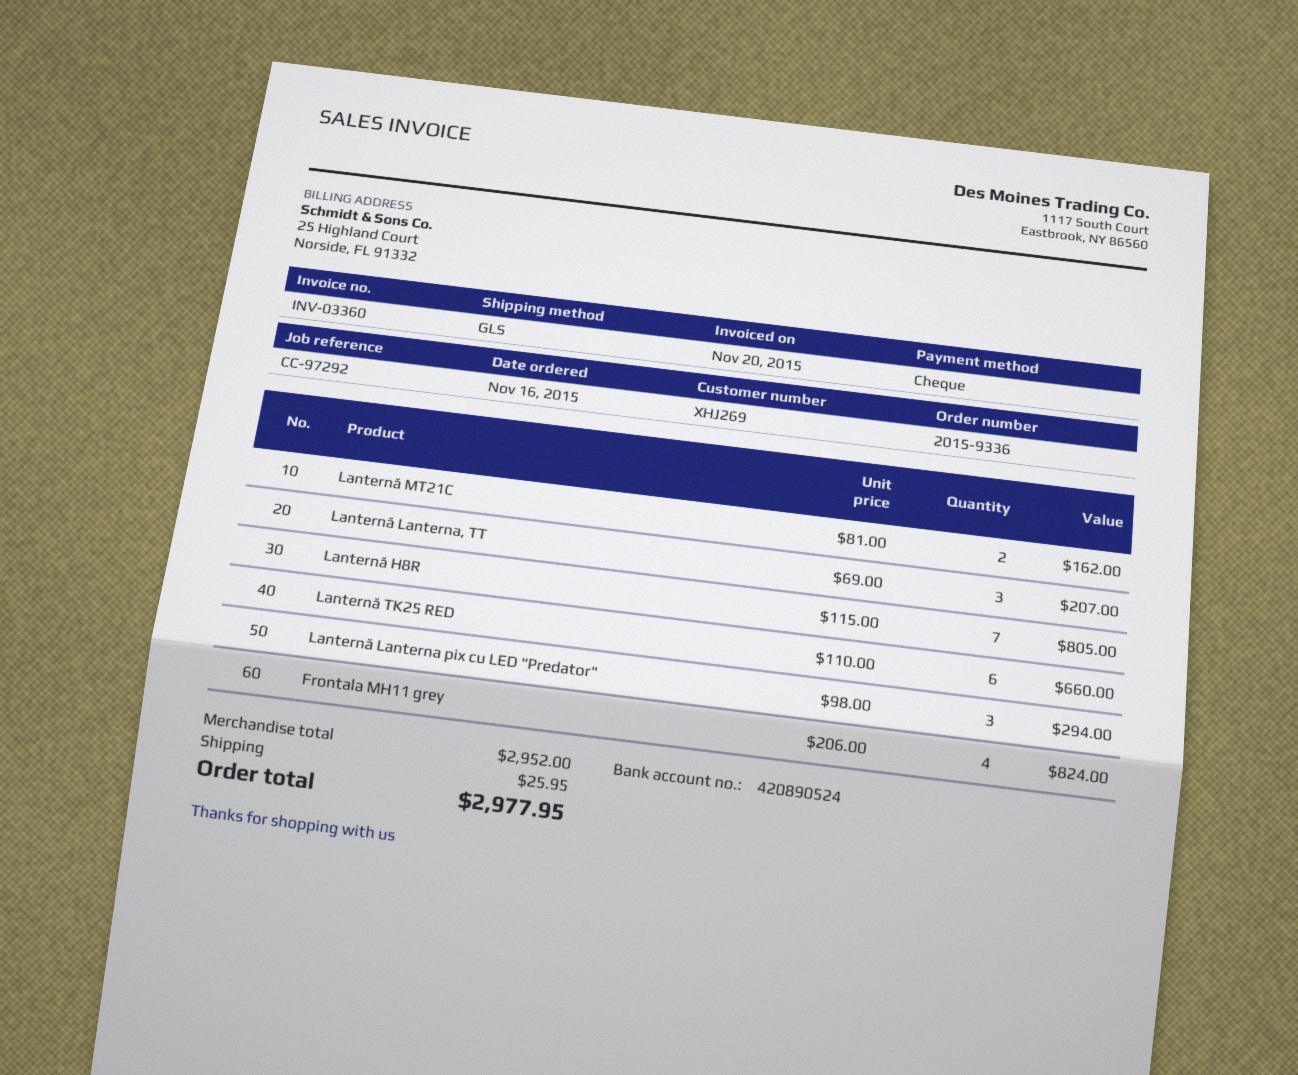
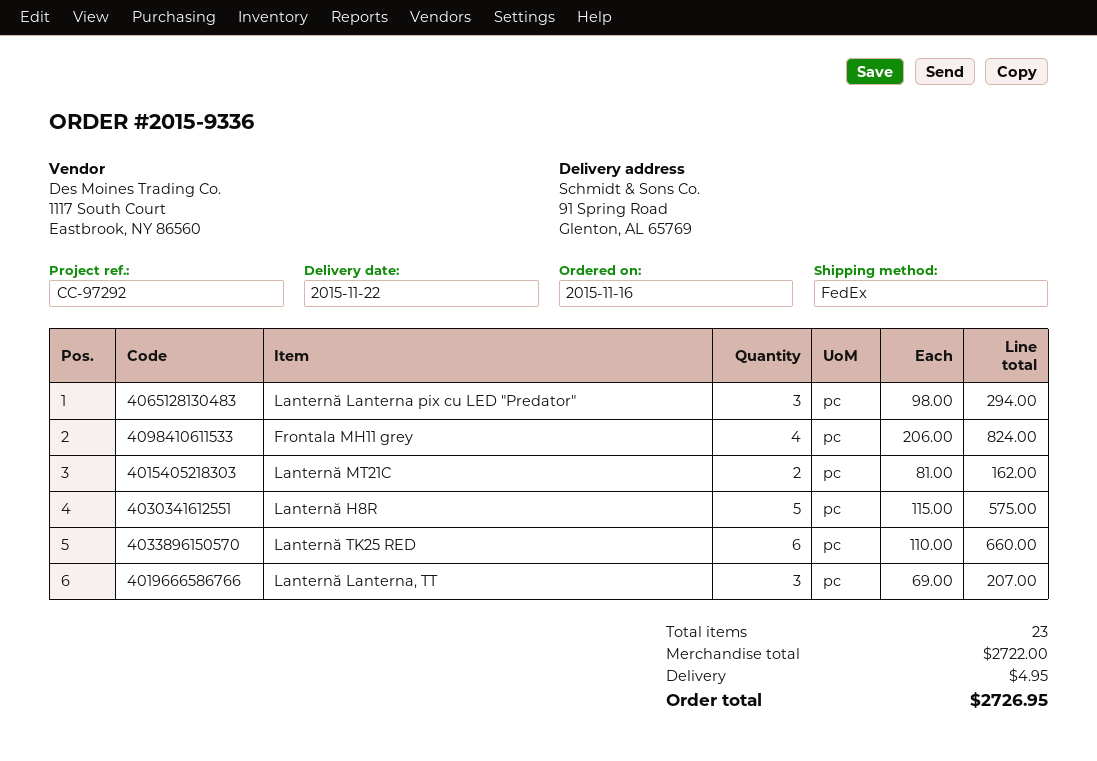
shipping method: GLS -> FedEx
Lanternă H8R: 7 x 115.00 = 805.00 -> 5 x 115.00 = 575.00
subtotal: 2952.00 -> 2722.00
shipping: 25.95 -> 4.95
total: 2977.95 -> 2726.95

